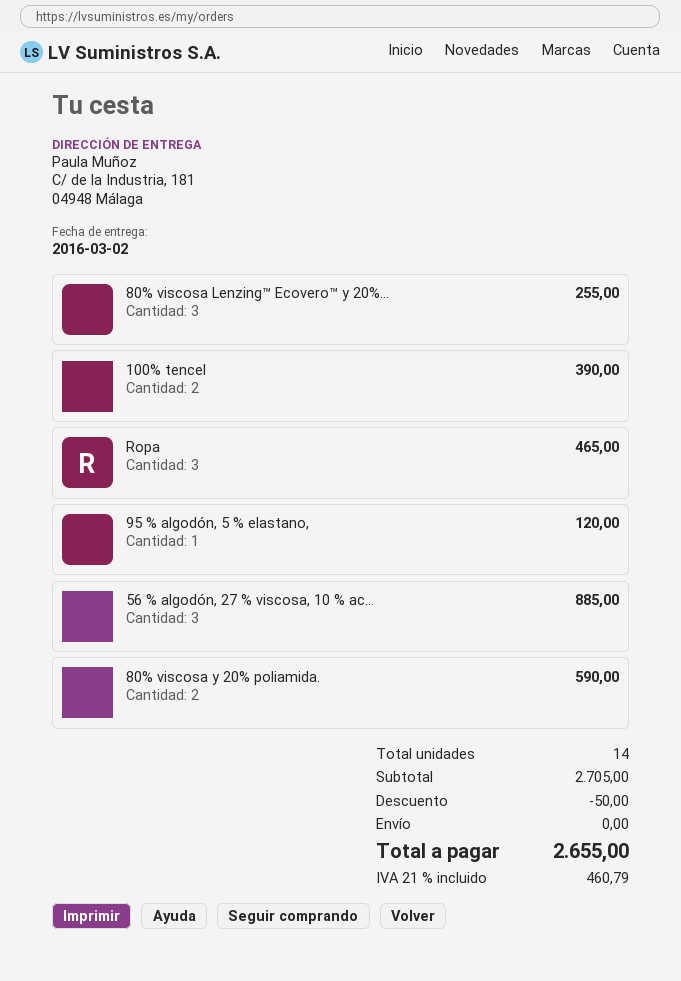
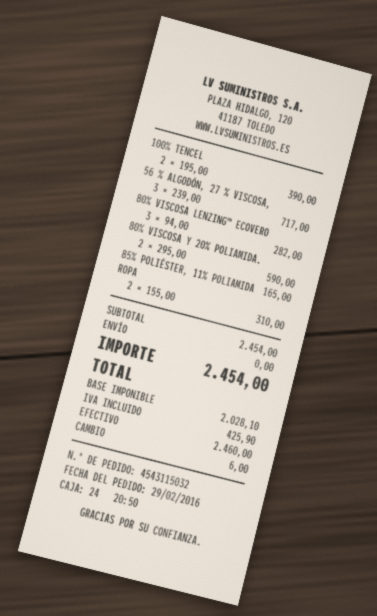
80% viscosa Lenzing™ Ecovero™ y 20%...: 3 for 255.00 -> 3 for 282.00
Ropa: 3 for 465.00 -> 2 for 310.00
95 % algodón, 5 % elastano,: 1 for 120.00 -> none
56 % algodón, 27 % viscosa, 10 % ac...: 3 for 885.00 -> 3 for 717.00
85% POLIÉSTER, 11% POLIAMIDA: none -> 1 for 165.00
subtotal: 2705.00 -> 2454.00
discount: 50.00 -> none
tax: 460.79 -> 425.90
total: 2655.00 -> 2454.00

